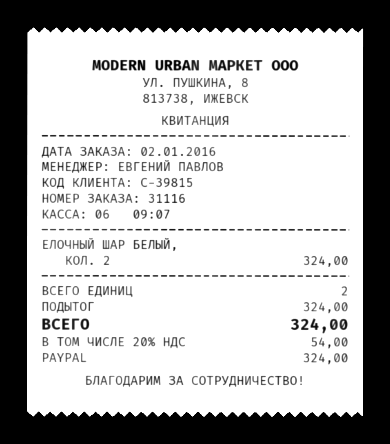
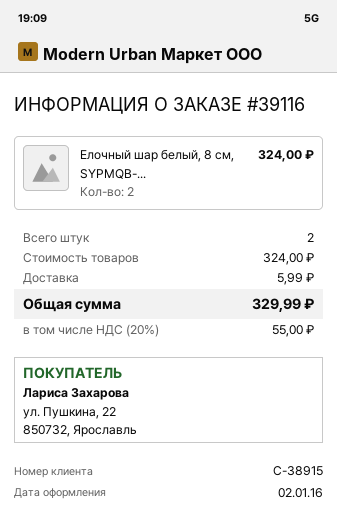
order number: 31116 -> 39116
customer number: C-39815 -> C-38915
shipping: none -> 5.99
tax: 20% = 54.00 -> 20% = 55.00
total: 324.00 -> 329.99

